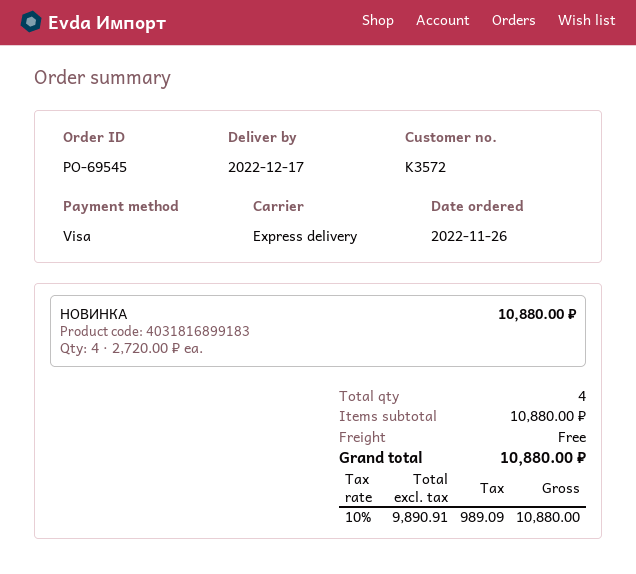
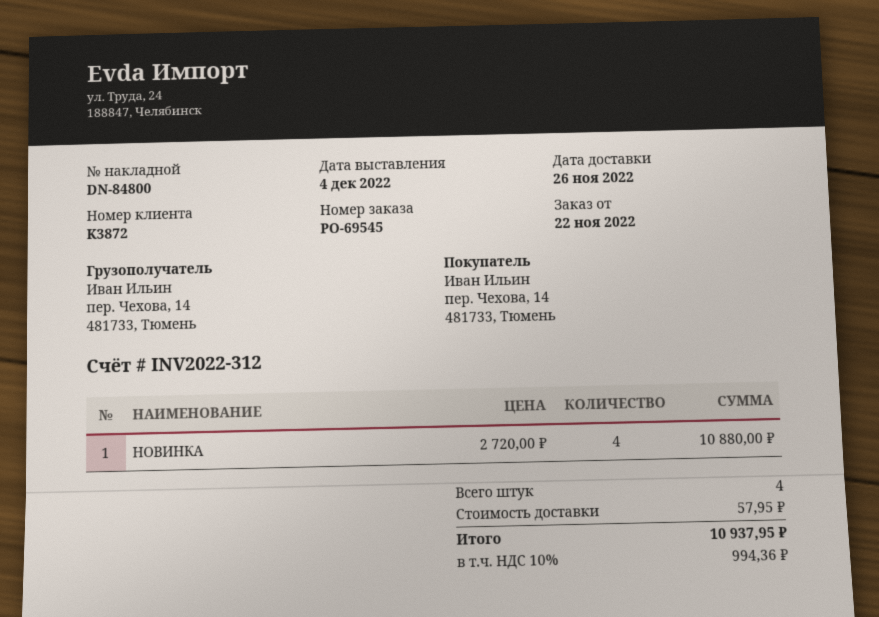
order date: 2022-11-26 -> 2022-11-22
delivery date: 2022-12-17 -> 2022-11-26
customer number: K3572 -> K3872
shipping: 0.00 -> 57.95
tax: 10% = 989.09 -> 10% = 994.36
total: 10880.00 -> 10937.95

